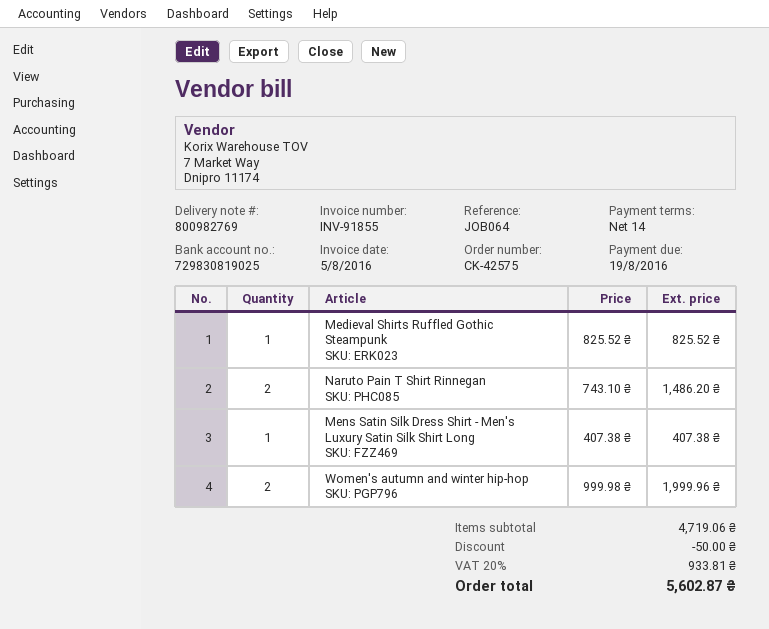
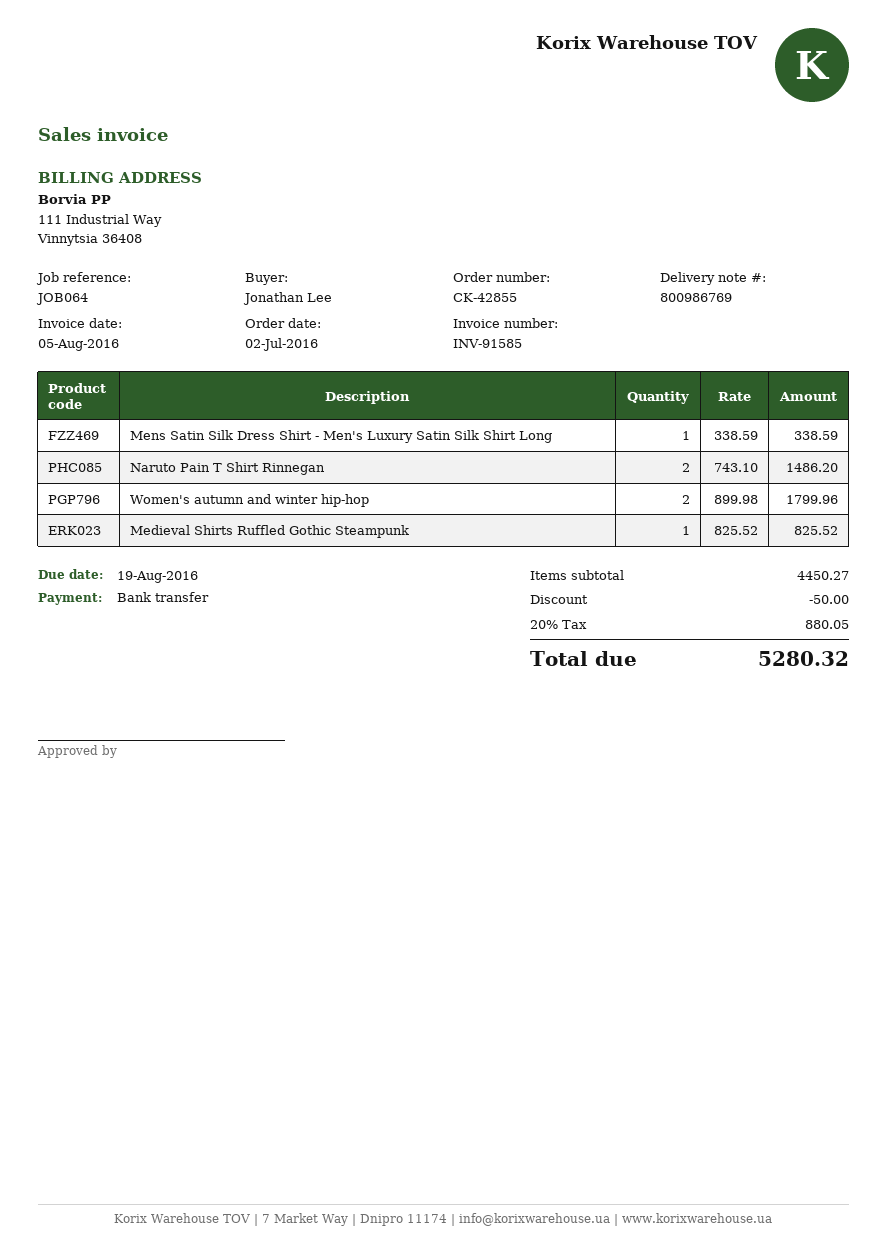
order number: CK-42575 -> CK-42855
delivery note number: 800982769 -> 800986769
invoice number: INV-91855 -> INV-91585
Mens Satin Silk Dress Shirt - Men's Luxury Satin Silk Shirt Long: 1 x 407.38 = 407.38 -> 1 x 338.59 = 338.59
Women's autumn and winter hip-hop: 2 x 999.98 = 1999.96 -> 2 x 899.98 = 1799.96
subtotal: 4719.06 -> 4450.27
tax: 20% = 933.81 -> 20% = 880.05
total: 5602.87 -> 5280.32

